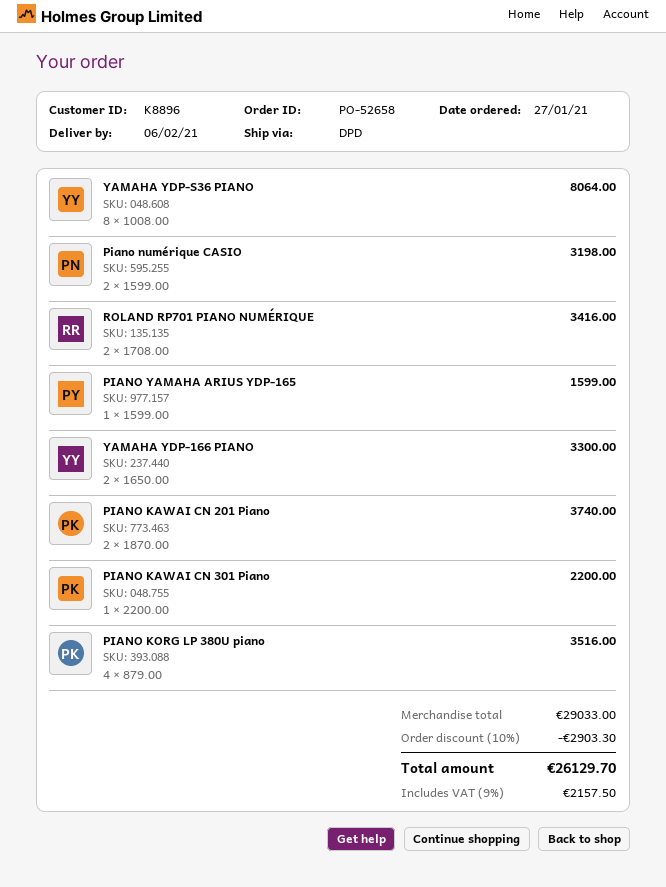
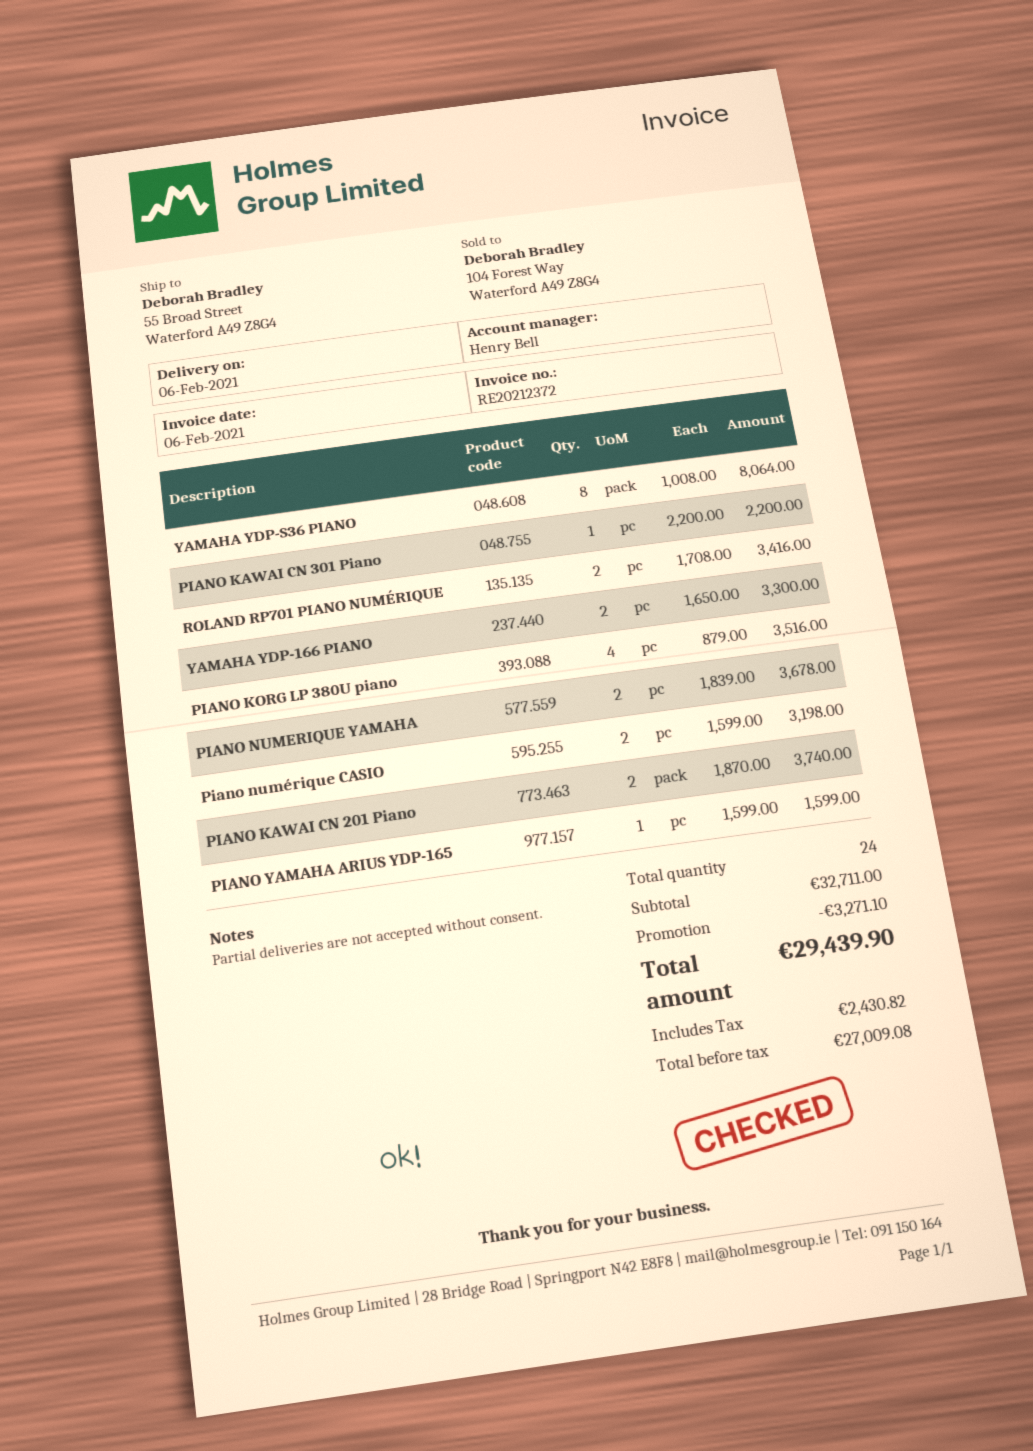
PIANO NUMERIQUE YAMAHA: none -> 2 x 1839.00 = 3678.00
subtotal: 29033.00 -> 32711.00
discount: 2903.30 -> 3271.10
tax: 2157.50 -> 2430.82
total: 26129.70 -> 29439.90

